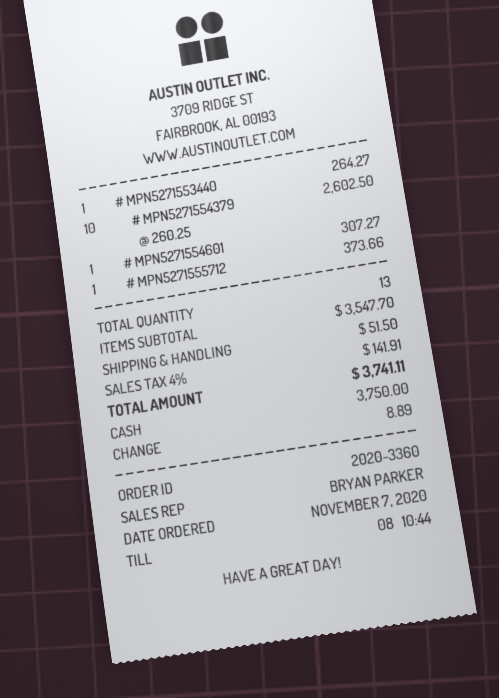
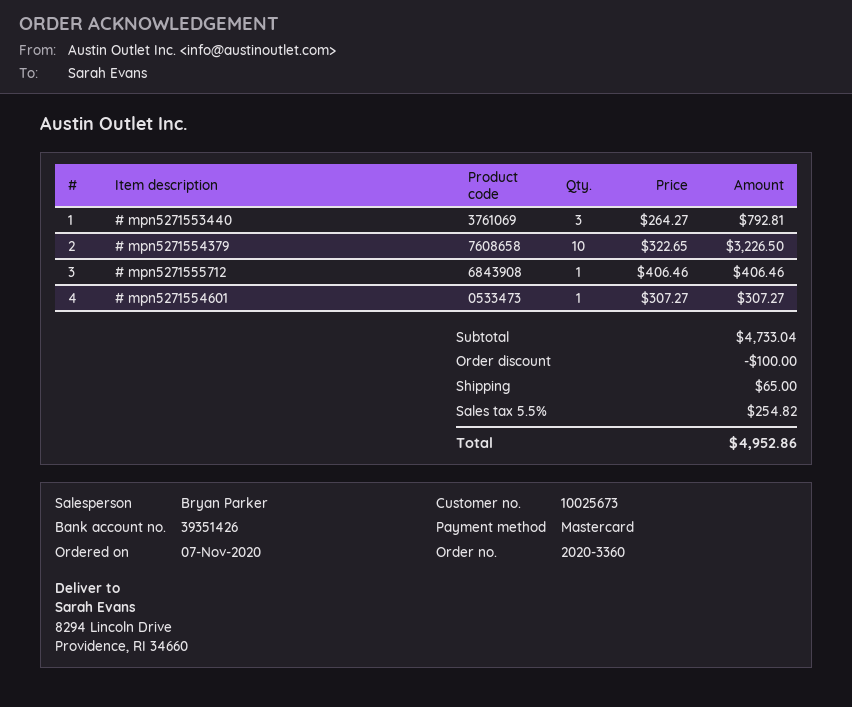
payment method: cash -> Mastercard
# MPN5271553440: 1 x 264.27 = 264.27 -> 3 x 264.27 = 792.81
# MPN5271554379: 10 x 260.25 = 2602.50 -> 10 x 322.65 = 3226.50
# MPN5271555712: 1 x 373.66 = 373.66 -> 1 x 406.46 = 406.46
subtotal: 3547.70 -> 4733.04
discount: none -> 100.00
shipping: 51.50 -> 65.00
tax: 4% = 141.91 -> 5.5% = 254.82
total: 3741.11 -> 4952.86

